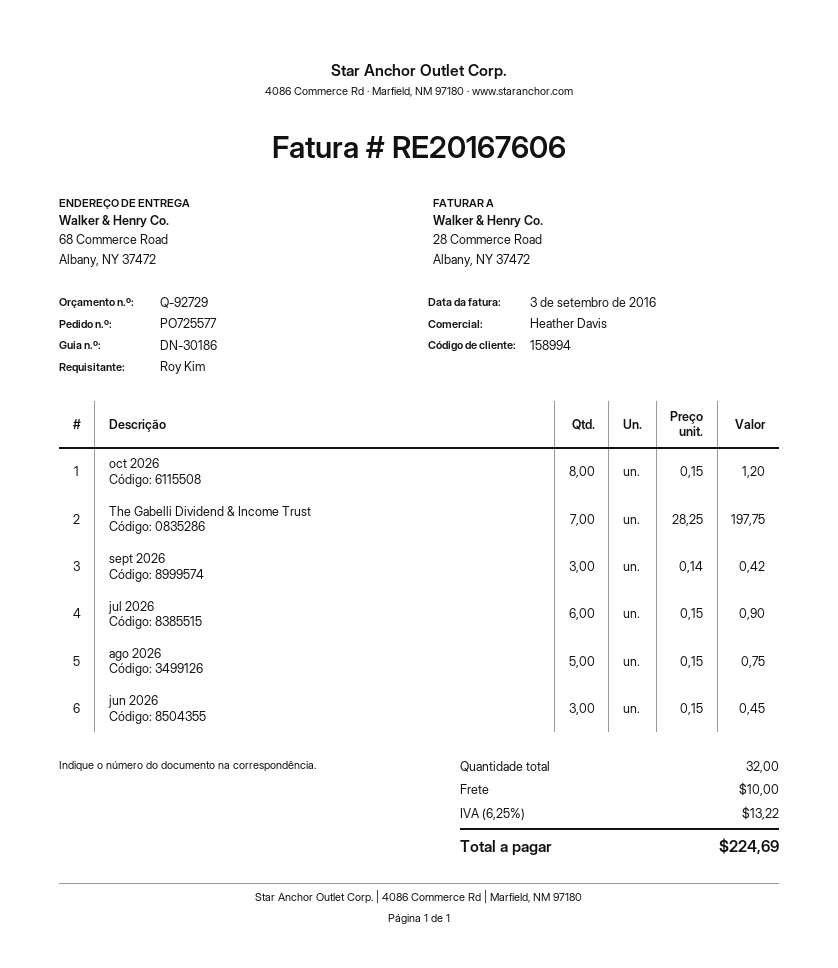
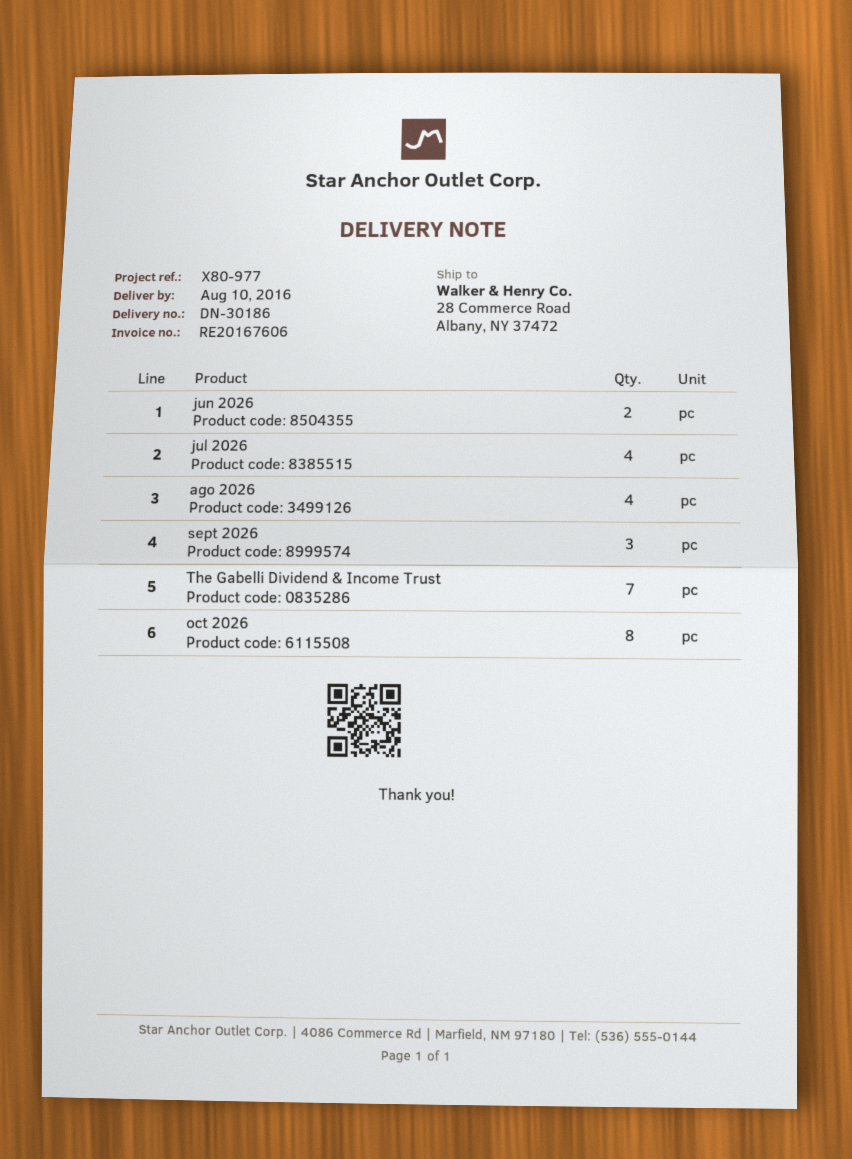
ship to: 68 Commerce Road, Albany, NY 37472 -> 28 Commerce Road, Albany, NY 37472
jul 2026: 6 -> 4
ago 2026: 5 -> 4
jun 2026: 3 -> 2

